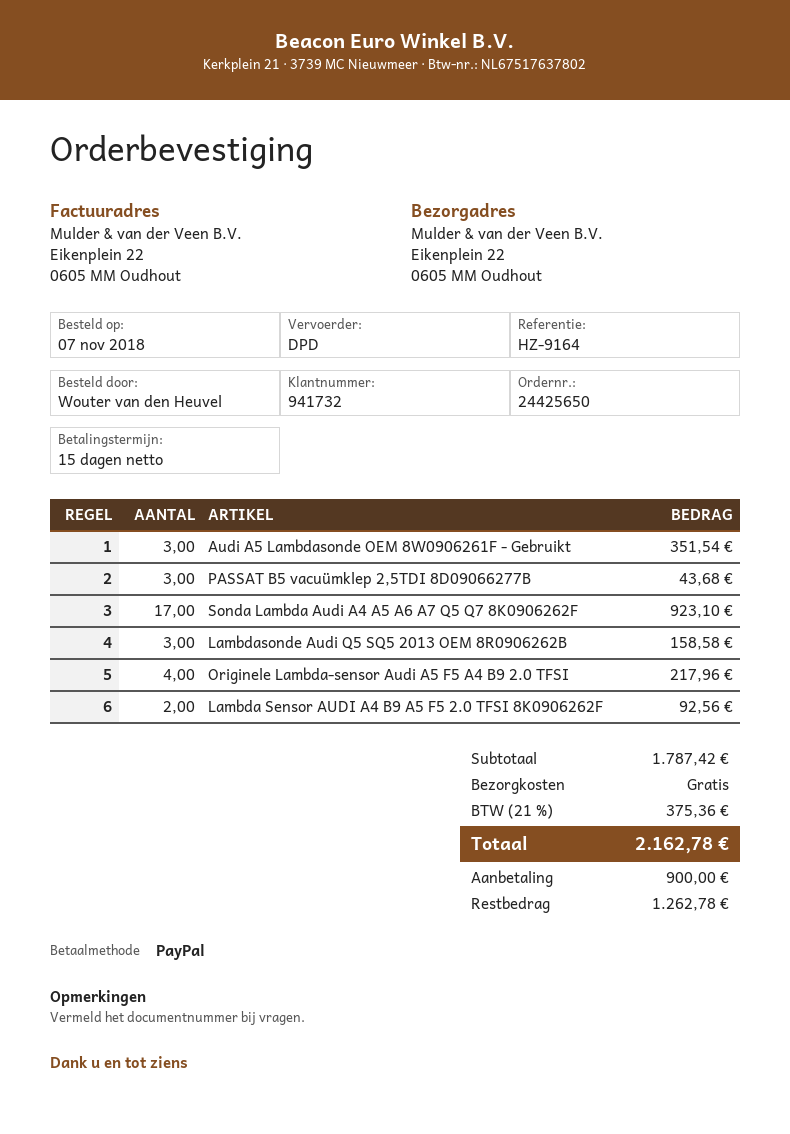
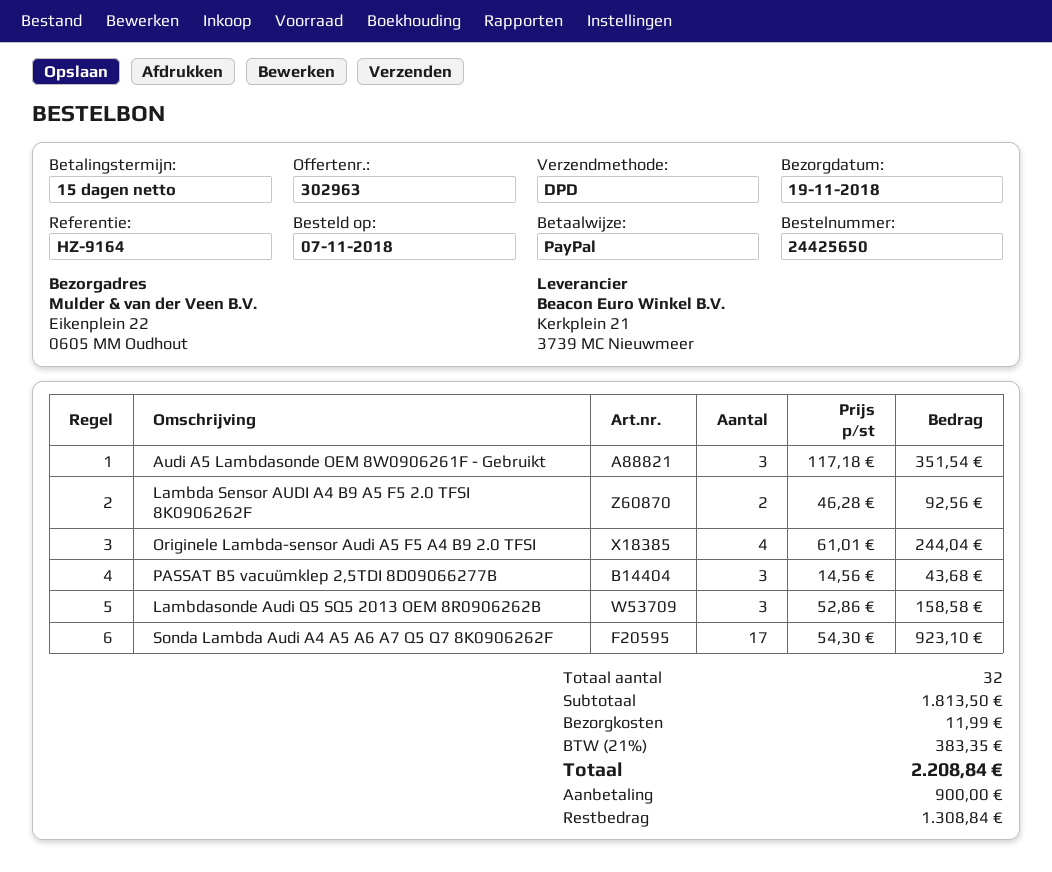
Originele Lambda-sensor Audi A5 F5 A4 B9 2.0 TFSI: 4 for 217.96 -> 4 for 244.04
subtotal: 1787.42 -> 1813.50
shipping: 0.00 -> 11.99
tax: 21% = 375.36 -> 21% = 383.35
total: 2162.78 -> 2208.84
balance: 1262.78 -> 1308.84

